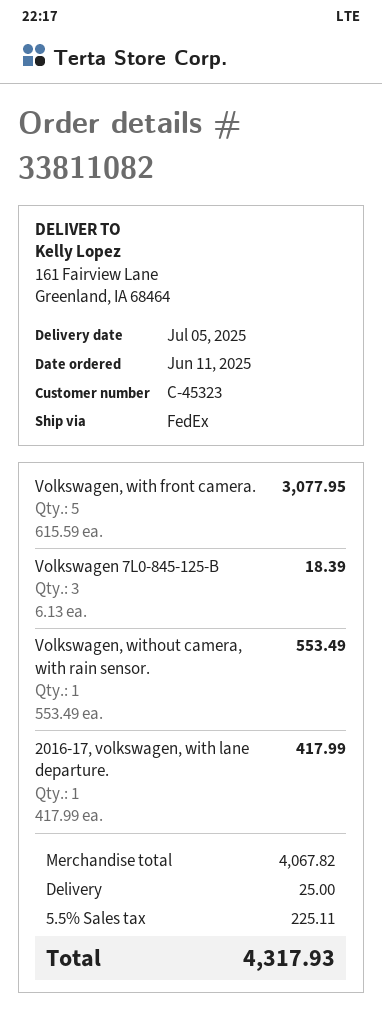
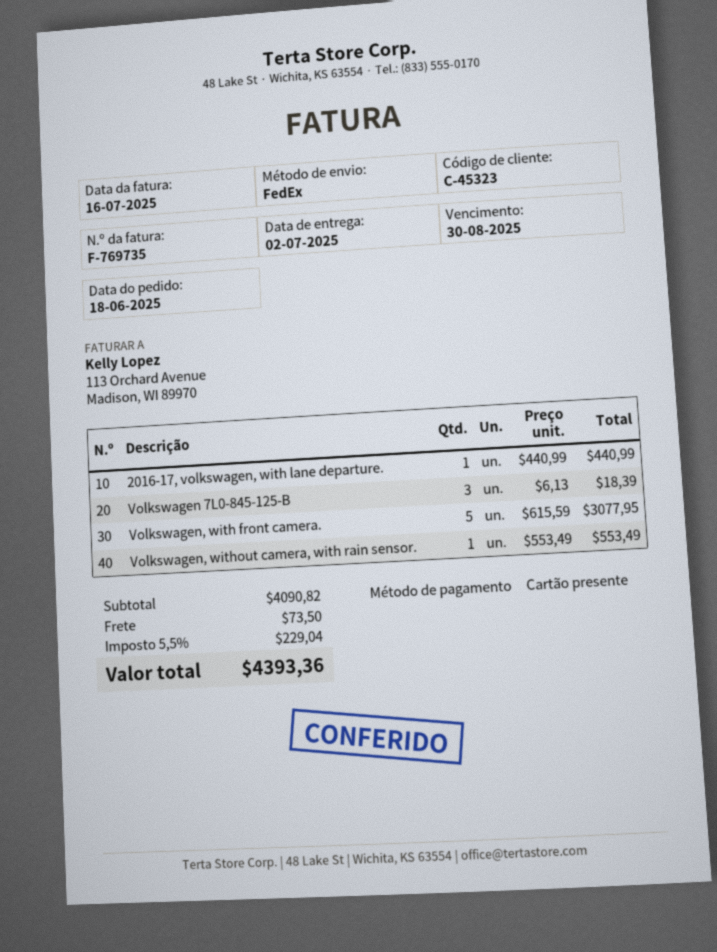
order date: 2025-06-11 -> 2025-06-18
delivery date: 2025-07-05 -> 2025-07-02
2016-17, volkswagen, with lane departure.: 1 x 417.99 = 417.99 -> 1 x 440.99 = 440.99
subtotal: 4067.82 -> 4090.82
shipping: 25.00 -> 73.50
tax: 5.5% = 225.11 -> 5.5% = 229.04
total: 4317.93 -> 4393.36

